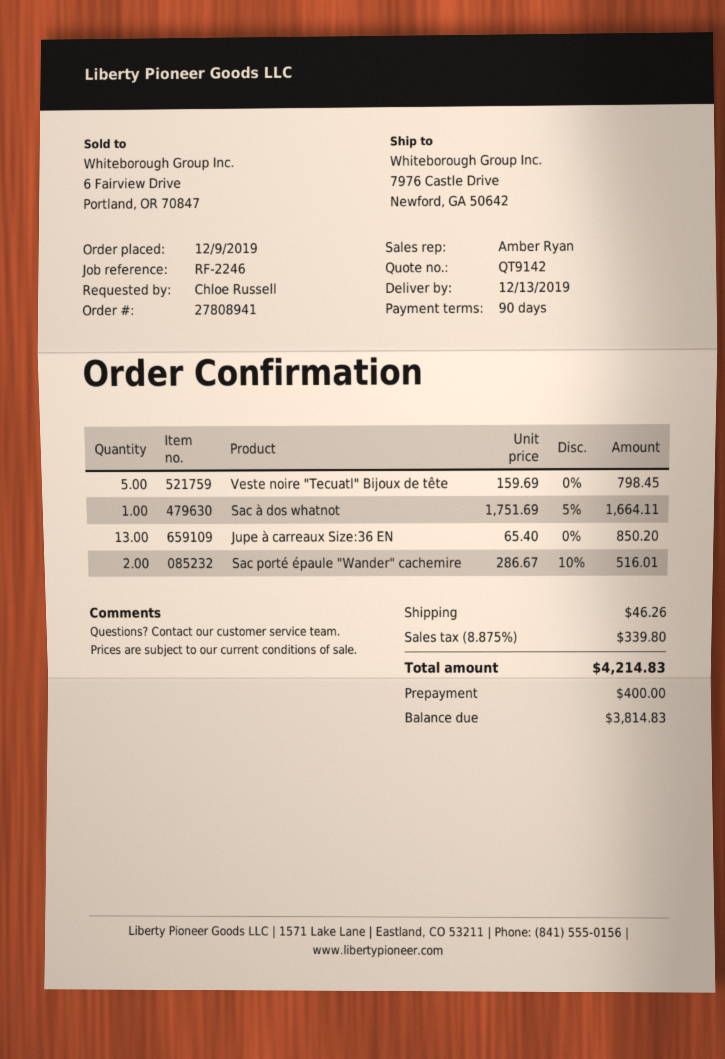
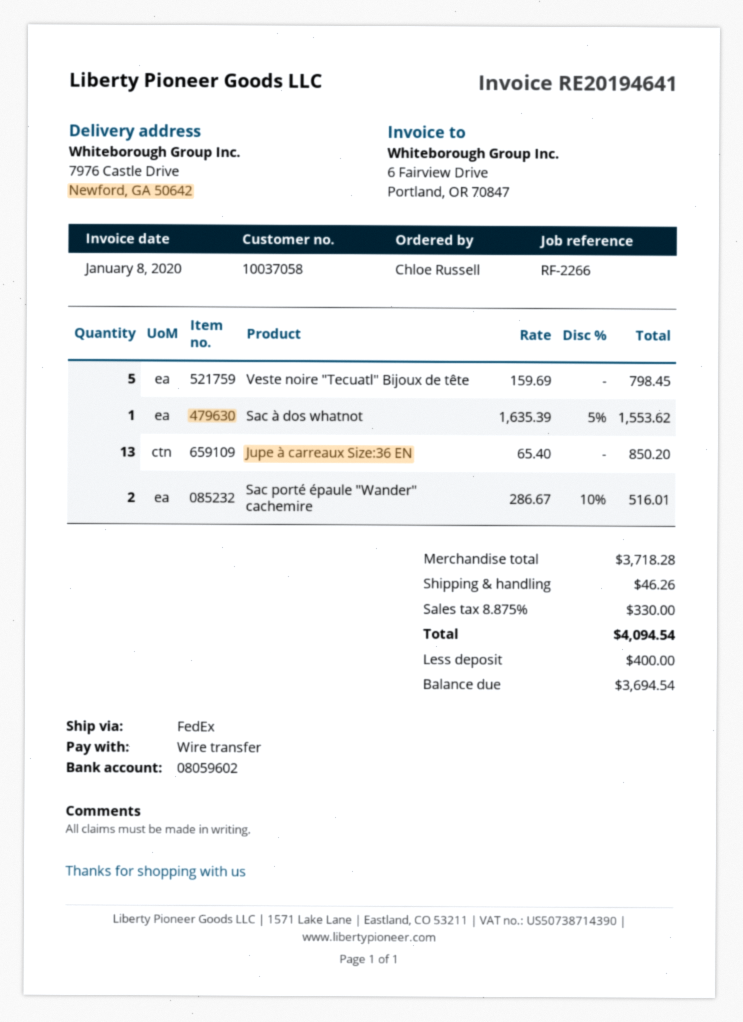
reference: RF-2246 -> RF-2266
Sac à dos whatnot: 1 x 1751.69 - 5% = 1664.11 -> 1 x 1635.39 - 5% = 1553.62
tax: 8.875% = 339.80 -> 8.875% = 330.00
total: 4214.83 -> 4094.54
balance: 3814.83 -> 3694.54

